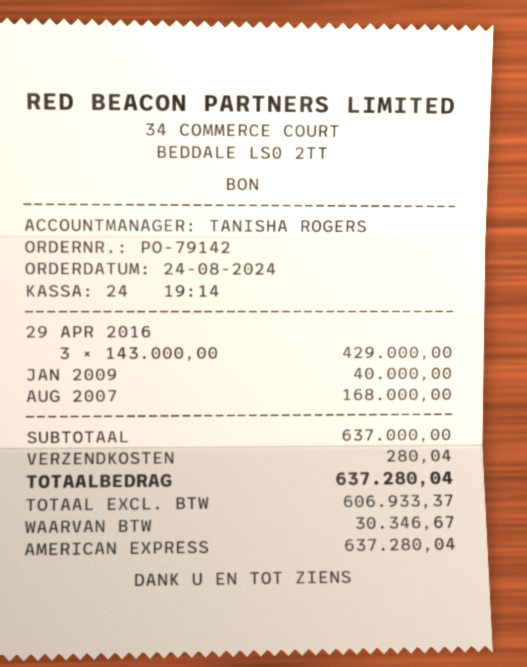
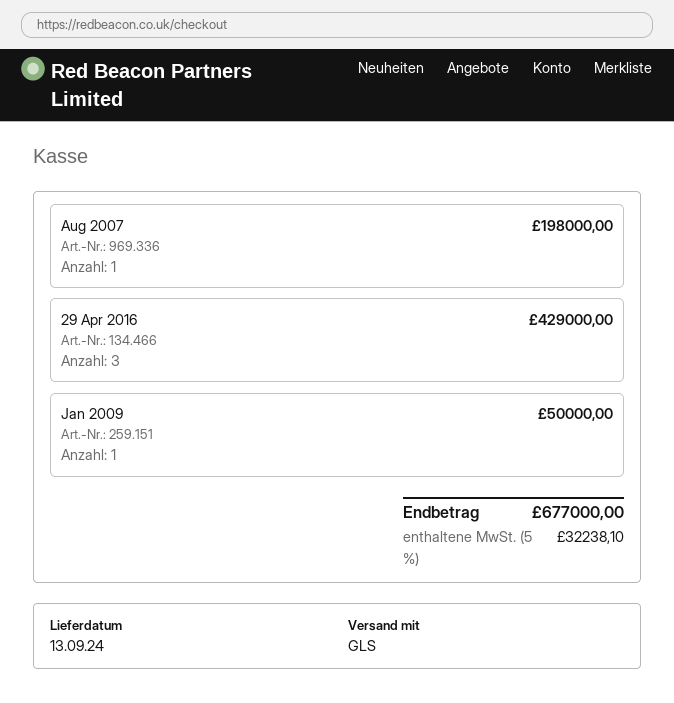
JAN 2009: 1 for 40000.00 -> 1 for 50000.00
AUG 2007: 1 for 168000.00 -> 1 for 198000.00
shipping: 280.04 -> none
tax: 30346.67 -> 32238.10
total: 637280.04 -> 677000.00

